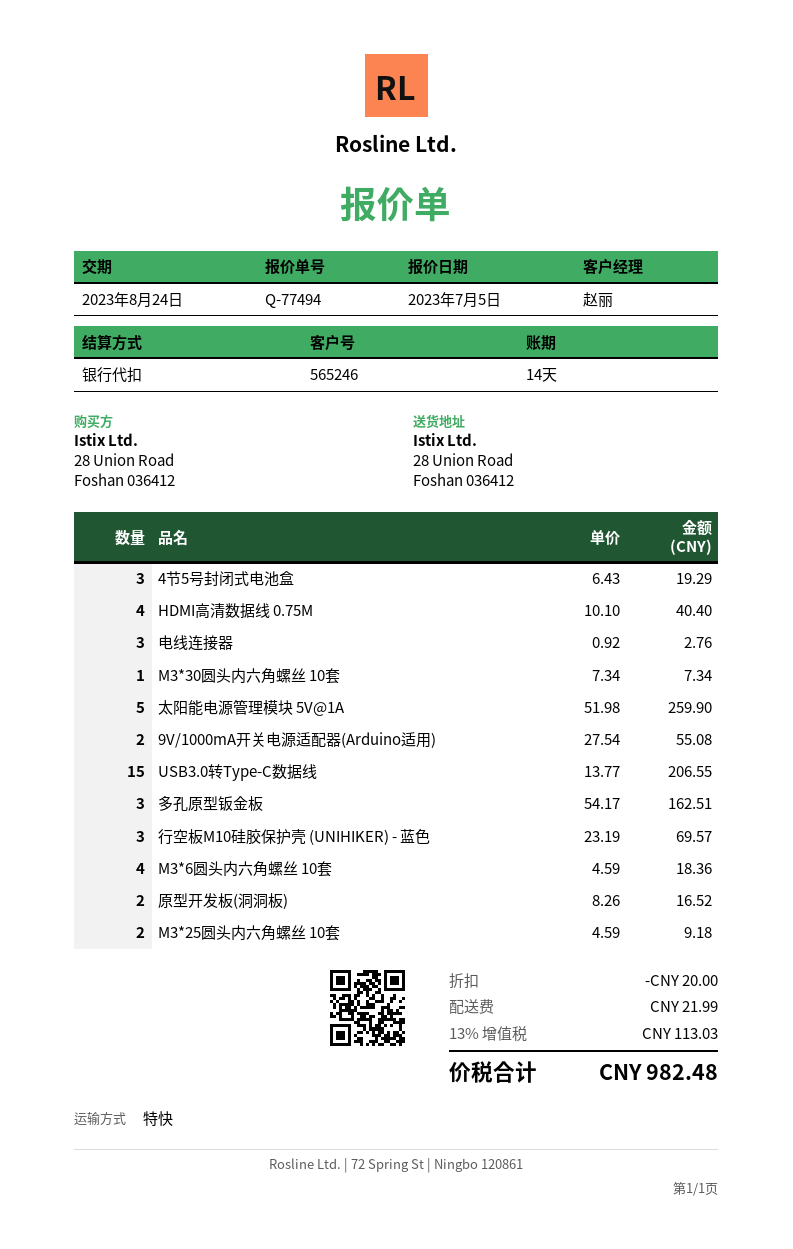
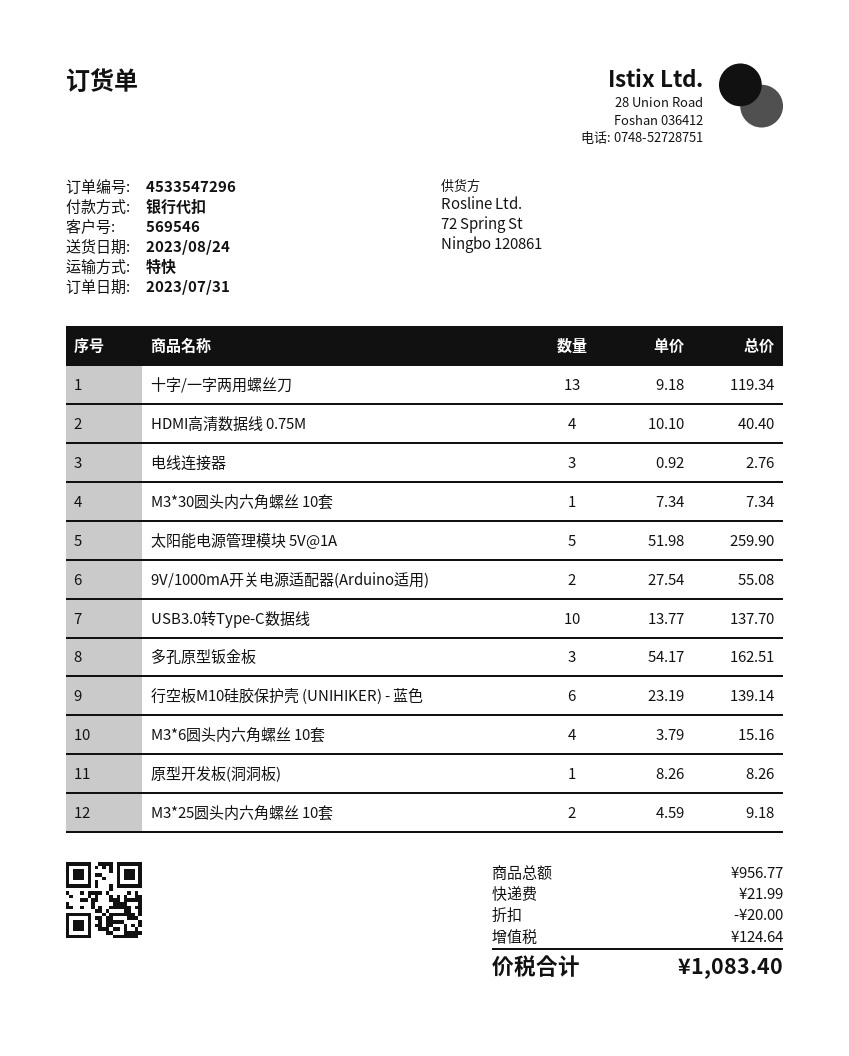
customer number: 565246 -> 569546
4节5号封闭式电池盒: 3 x 6.43 = 19.29 -> none
USB3.0转Type-C数据线: 15 x 13.77 = 206.55 -> 10 x 13.77 = 137.70
行空板M10硅胶保护壳 (UNIHIKER) - 蓝色: 3 x 23.19 = 69.57 -> 6 x 23.19 = 139.14
M3*6圆头内六角螺丝 10套: 4 x 4.59 = 18.36 -> 4 x 3.79 = 15.16
原型开发板(洞洞板): 2 x 8.26 = 16.52 -> 1 x 8.26 = 8.26
十字/一字两用螺丝刀: none -> 13 x 9.18 = 119.34
tax: 113.03 -> 124.64
total: 982.48 -> 1083.40

